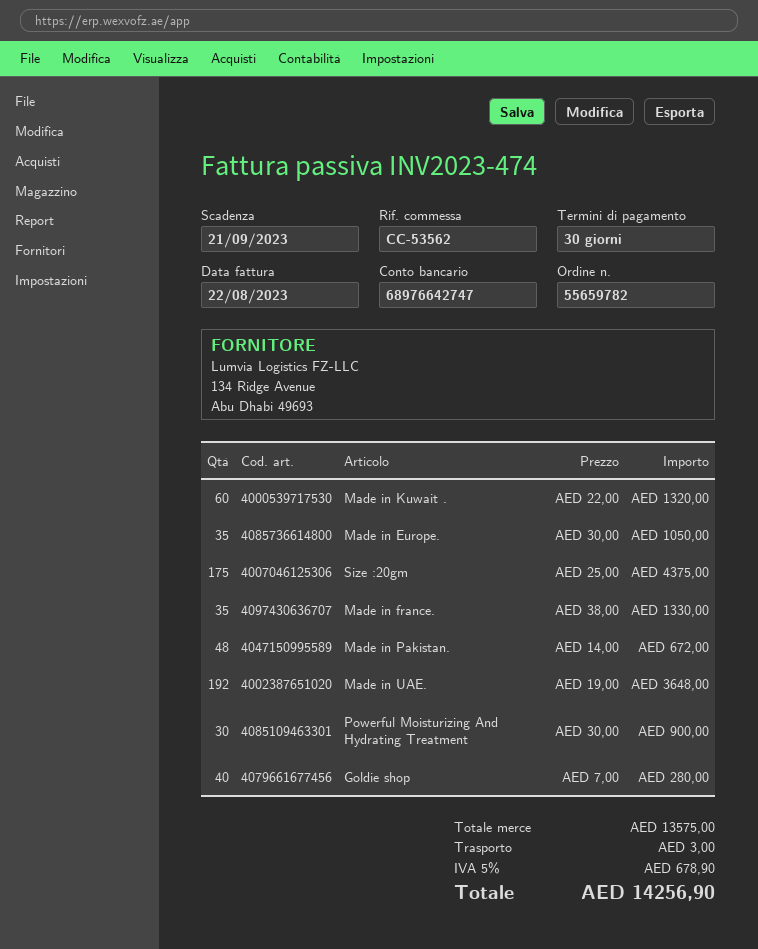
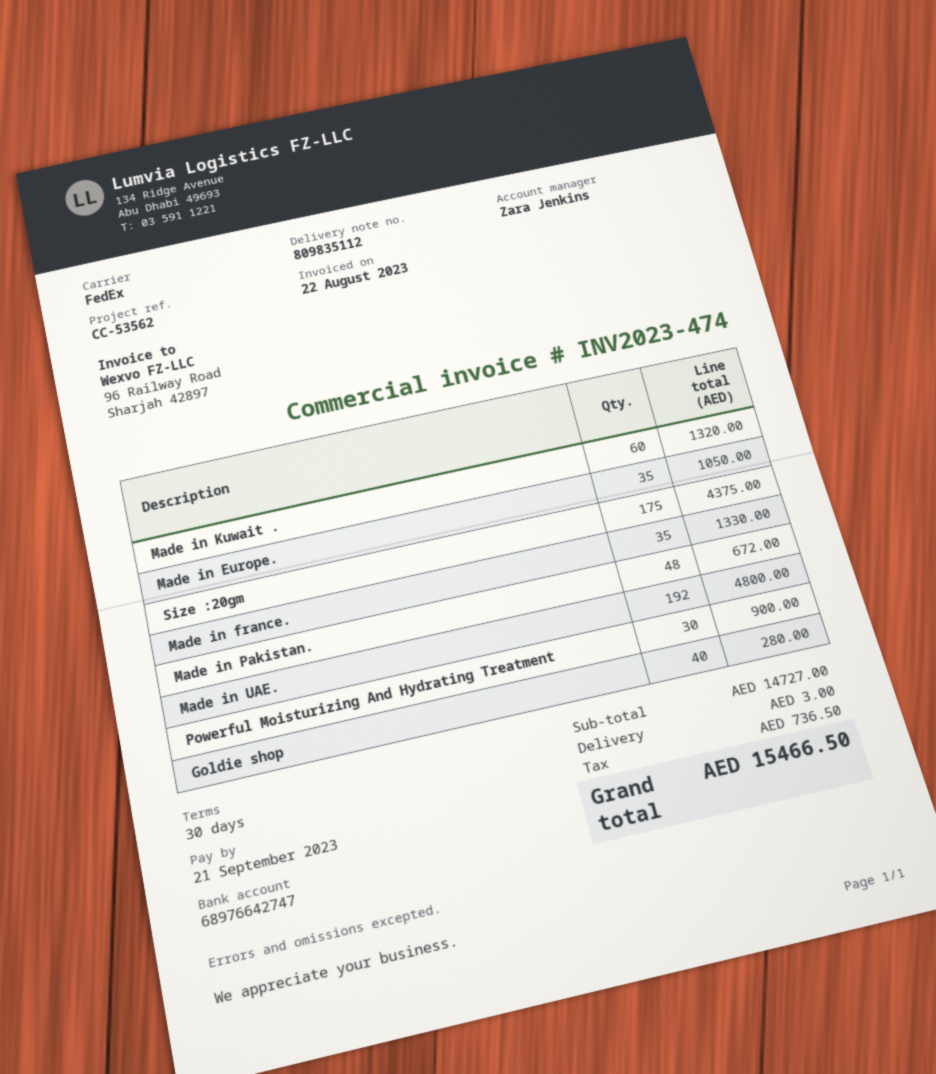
Made in UAE.: 192 for 3648.00 -> 192 for 4800.00
subtotal: 13575.00 -> 14727.00
tax: 678.90 -> 736.50
total: 14256.90 -> 15466.50

